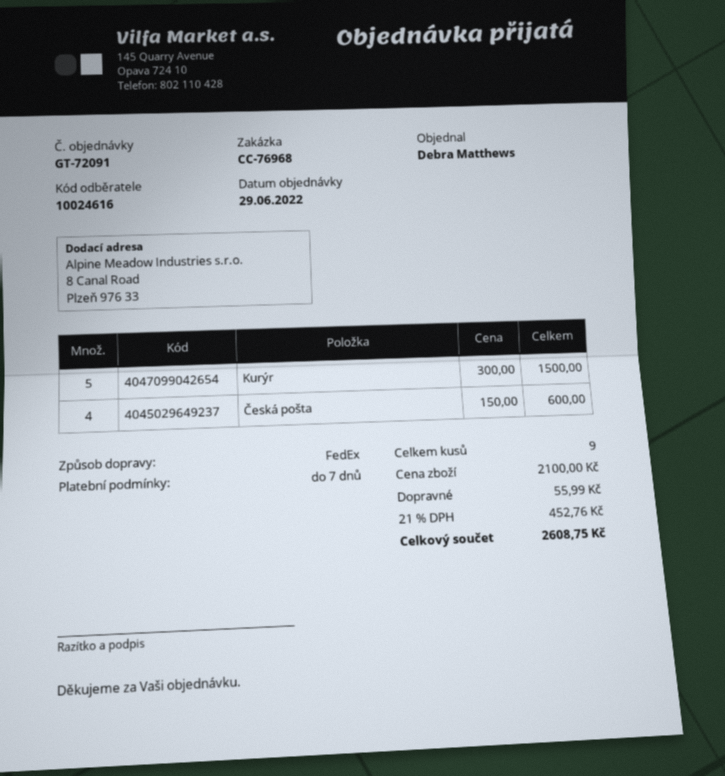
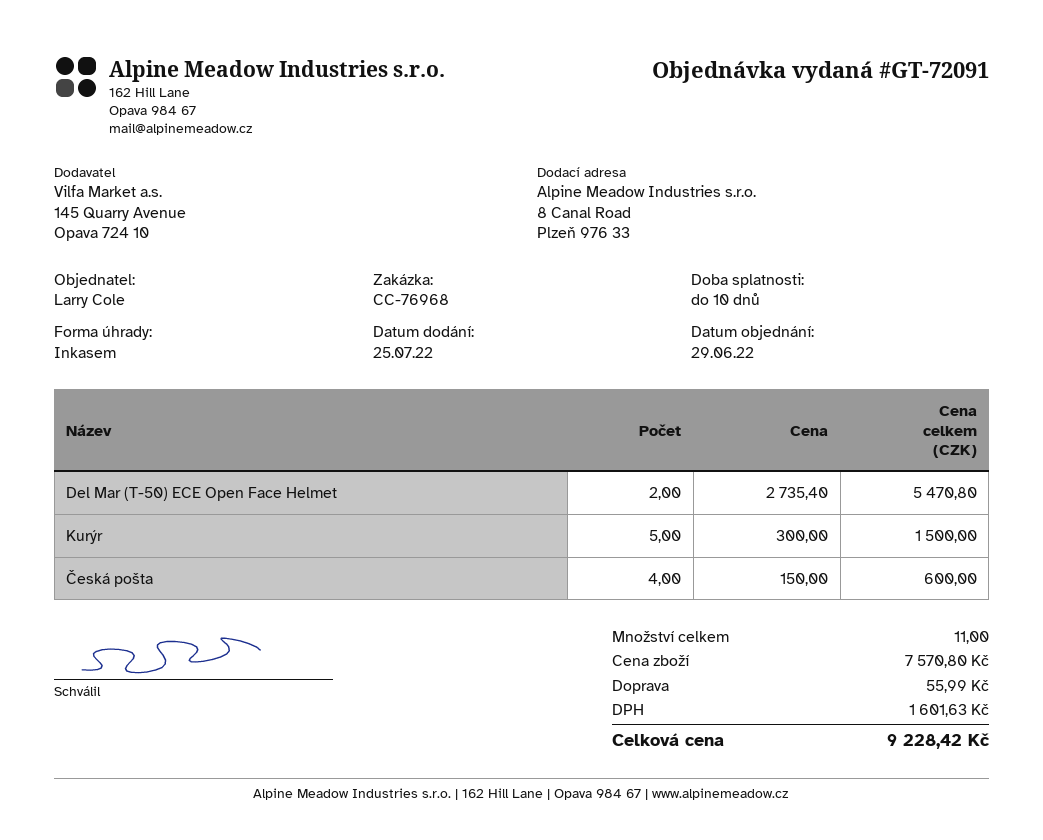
payment terms: 7 days -> 10 days
ordered by: Debra Matthews -> Larry Cole
Del Mar (T-50) ECE Open Face Helmet: none -> 2 x 2735.40 = 5470.80
total quantity: 9 -> 11
subtotal: 2100.00 -> 7570.80
tax: 452.76 -> 1601.63
total: 2608.75 -> 9228.42

